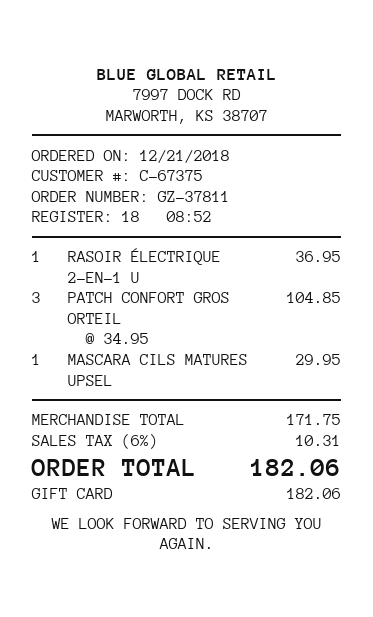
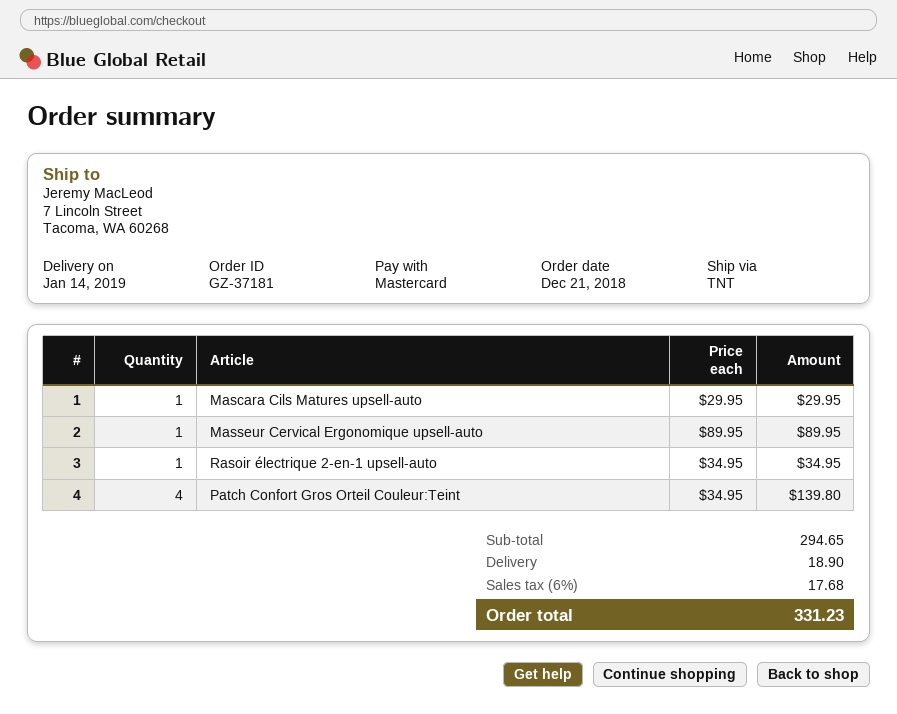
order number: GZ-37811 -> GZ-37181
payment method: gift card -> Mastercard
RASOIR ÉLECTRIQUE 2-EN-1 U: 1 x 36.95 = 36.95 -> 1 x 34.95 = 34.95
PATCH CONFORT GROS ORTEIL: 3 x 34.95 = 104.85 -> 4 x 34.95 = 139.80
Masseur Cervical Ergonomique upsell-auto: none -> 1 x 89.95 = 89.95
subtotal: 171.75 -> 294.65
shipping: none -> 18.90
tax: 6% = 10.31 -> 6% = 17.68
total: 182.06 -> 331.23

